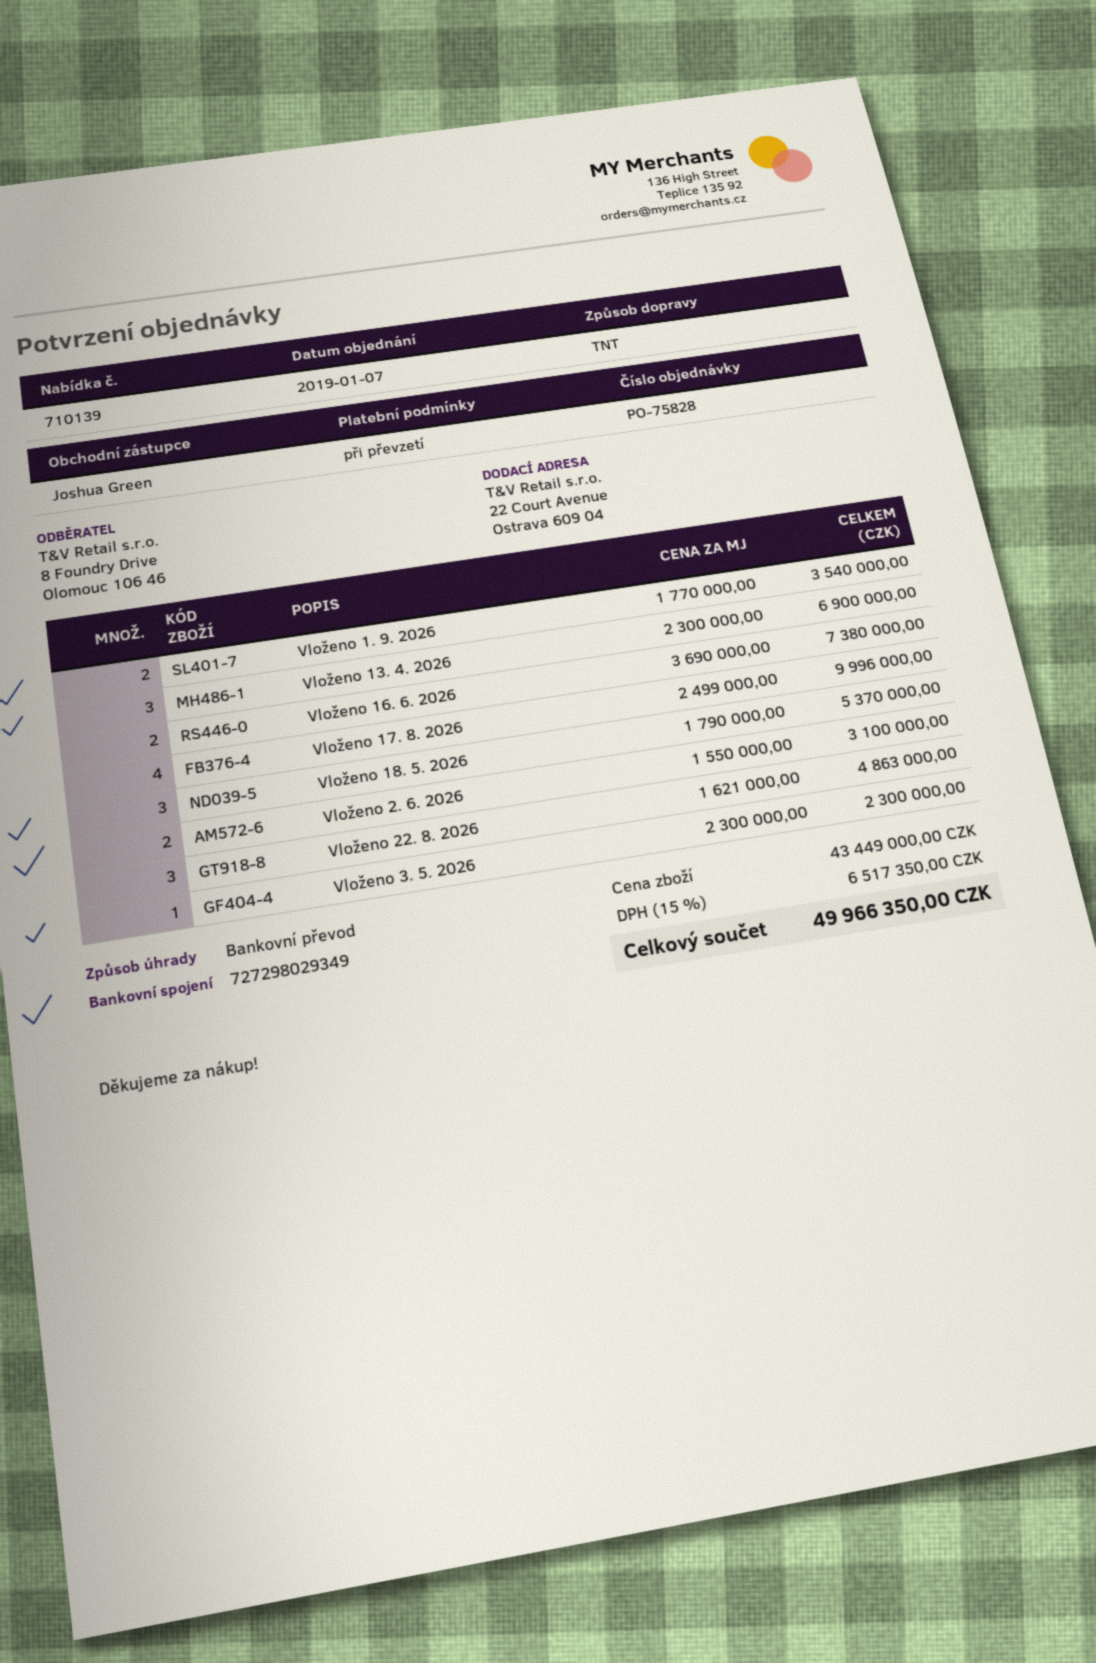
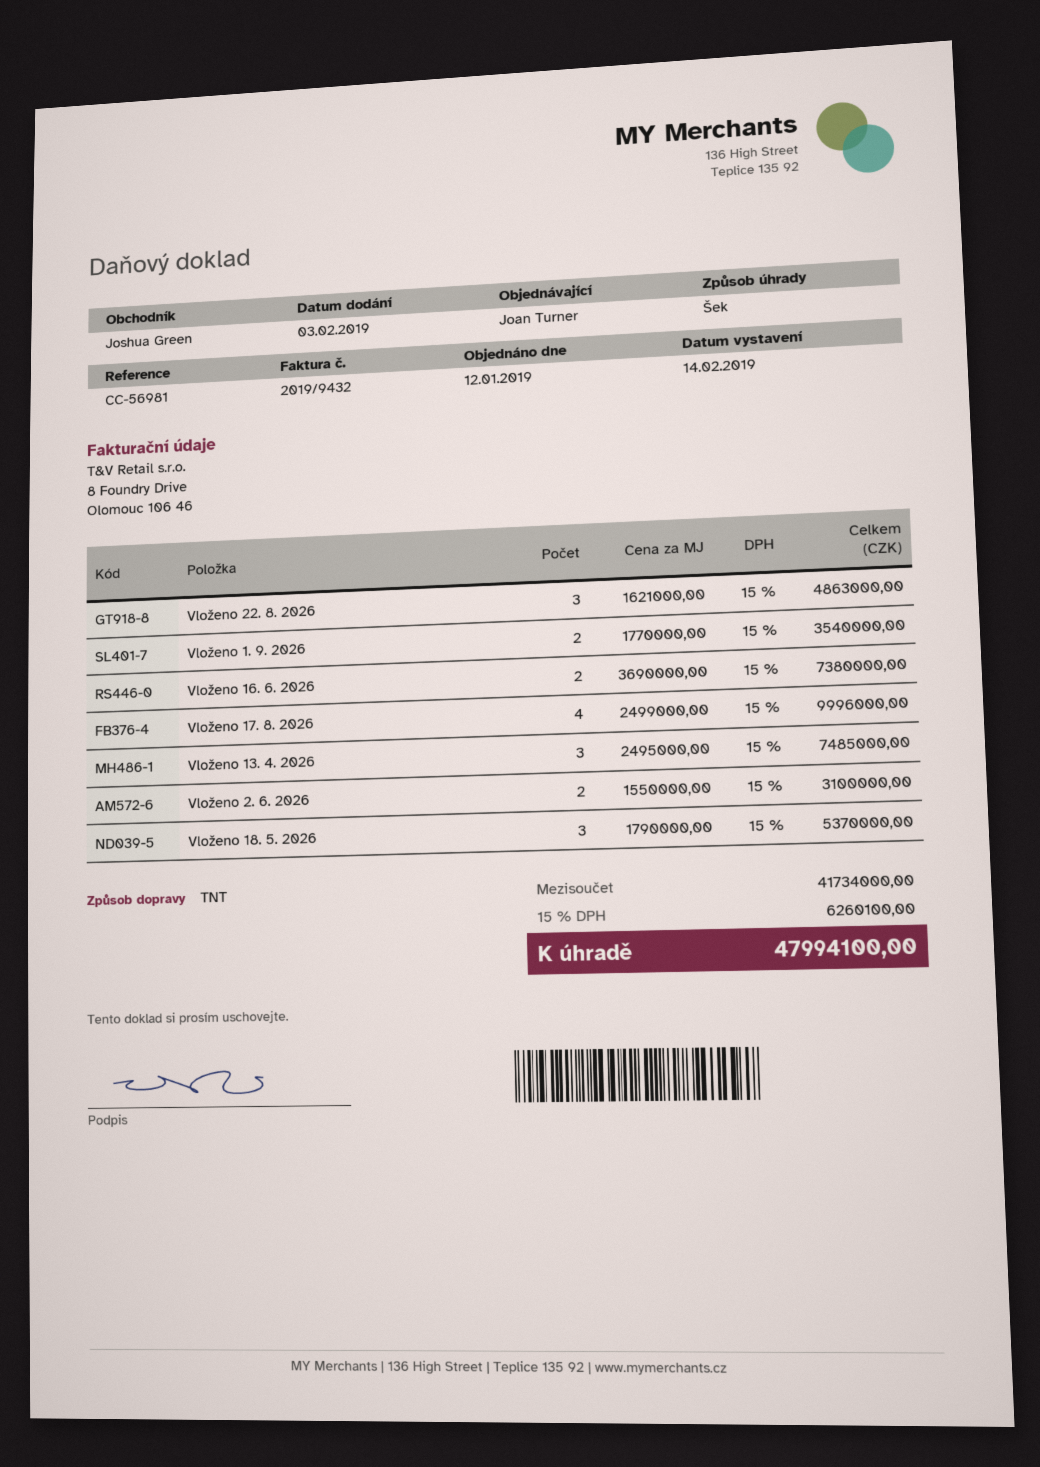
order date: 2019-01-07 -> 2019-01-12
payment method: bank transfer -> cheque
Vloženo 13. 4. 2026: 3 x 2300000.00 = 6900000.00 -> 3 x 2495000.00 = 7485000.00
Vloženo 3. 5. 2026: 1 x 2300000.00 = 2300000.00 -> none
subtotal: 43449000.00 -> 41734000.00
tax: 15% = 6517350.00 -> 15% = 6260100.00
total: 49966350.00 -> 47994100.00

